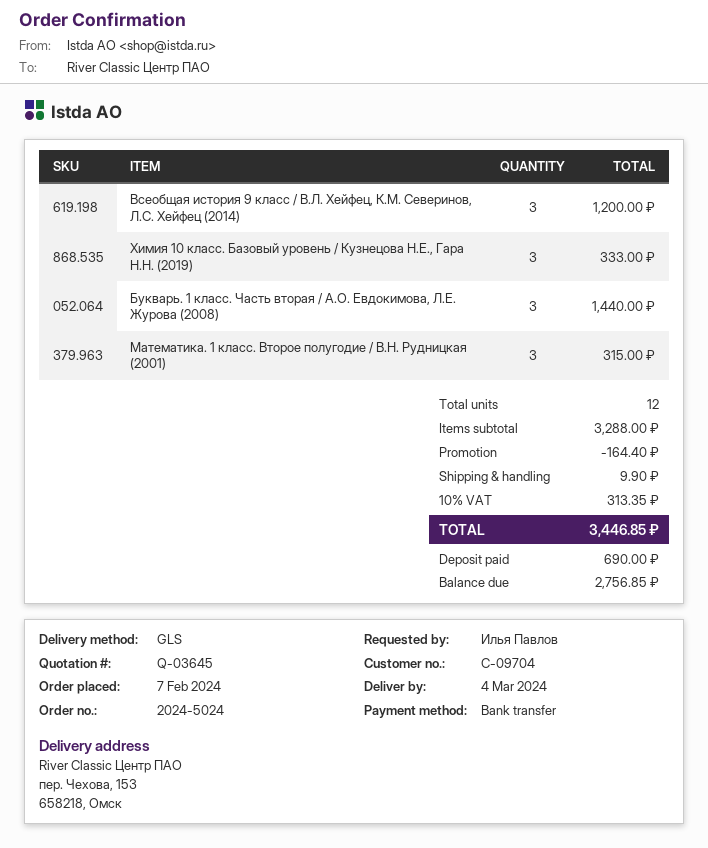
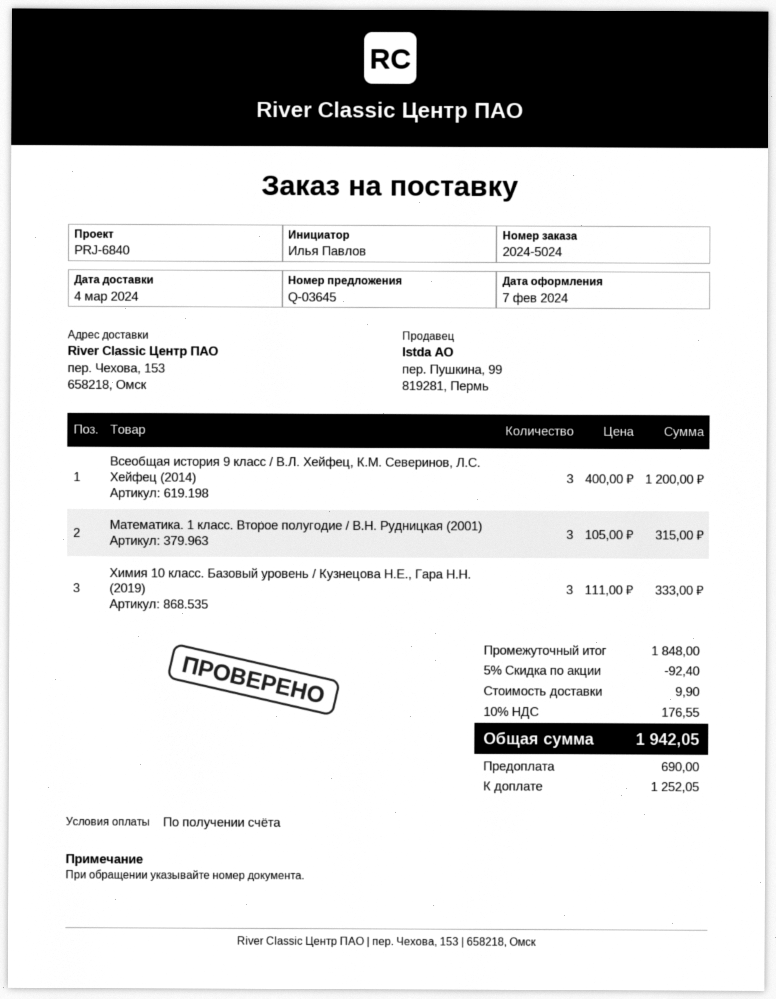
Букварь. 1 класс. Часть вторая / А.О. Евдокимова, Л.Е. Журова (2008): 3 for 1440.00 -> none
subtotal: 3288.00 -> 1848.00
discount: 164.40 -> 92.40
tax: 10% = 313.35 -> 10% = 176.55
total: 3446.85 -> 1942.05
balance: 2756.85 -> 1252.05

